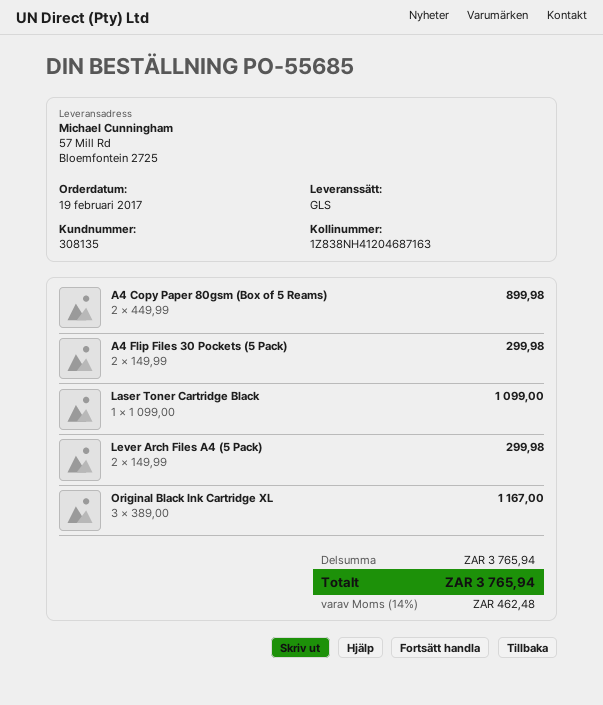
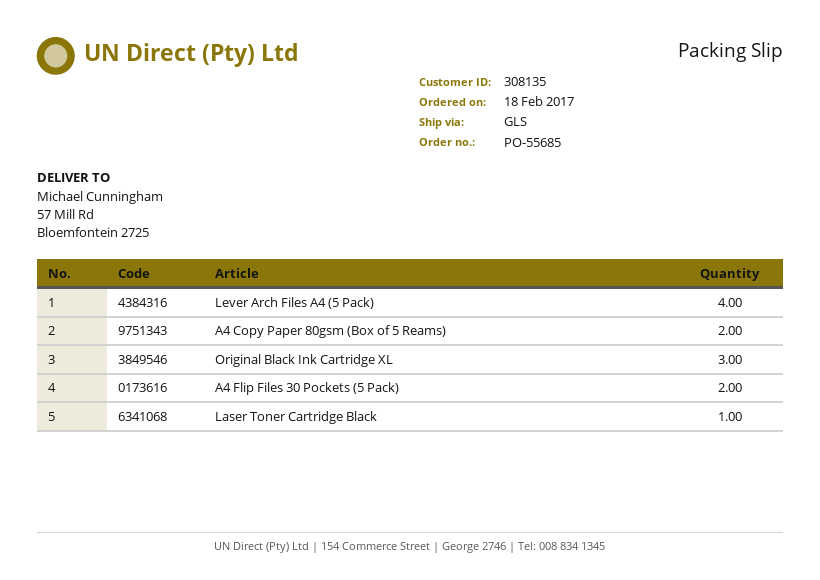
order date: 2017-02-19 -> 2017-02-18
Lever Arch Files A4 (5 Pack): 2 -> 4

